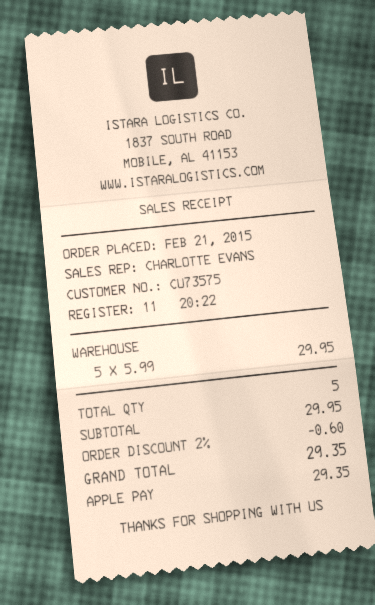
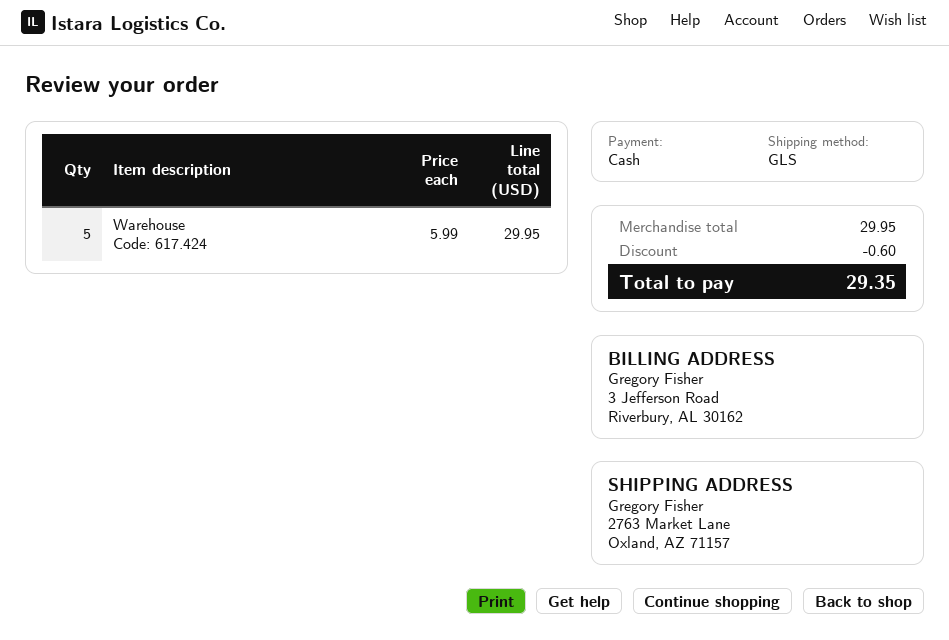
payment method: Apple Pay -> cash

